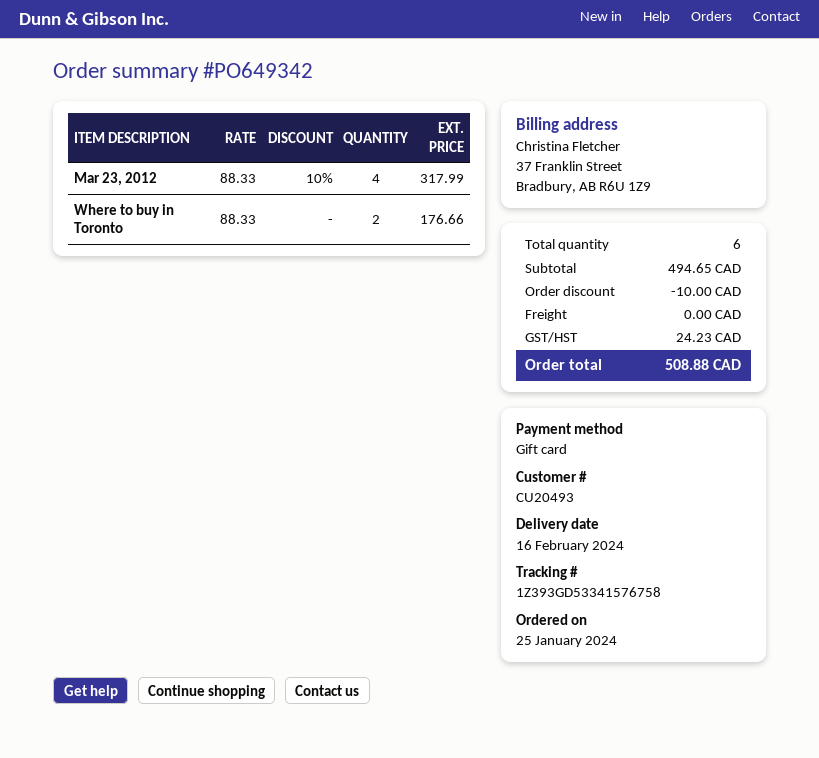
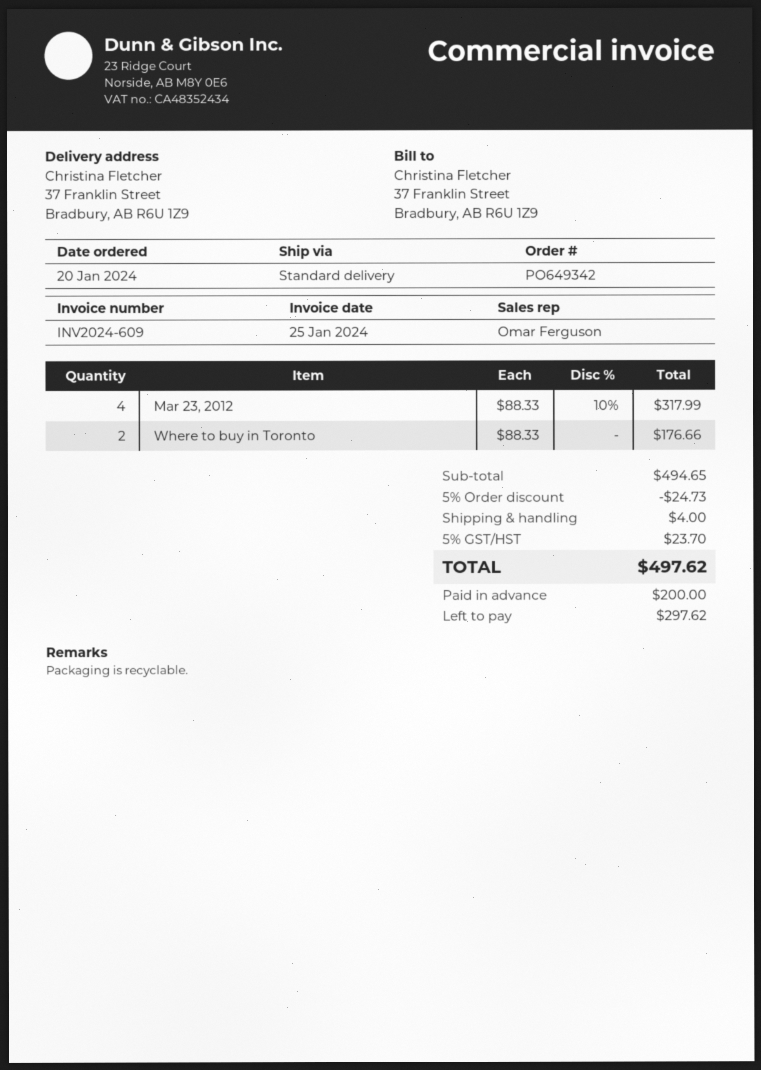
order date: 2024-01-25 -> 2024-01-20
discount: 10.00 -> 24.73
shipping: 0.00 -> 4.00
tax: 24.23 -> 23.70
total: 508.88 -> 497.62

